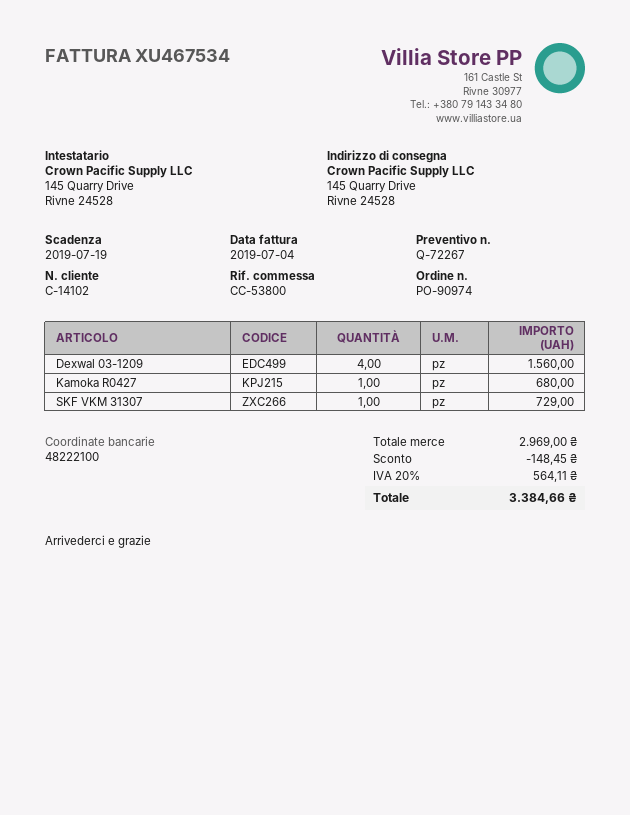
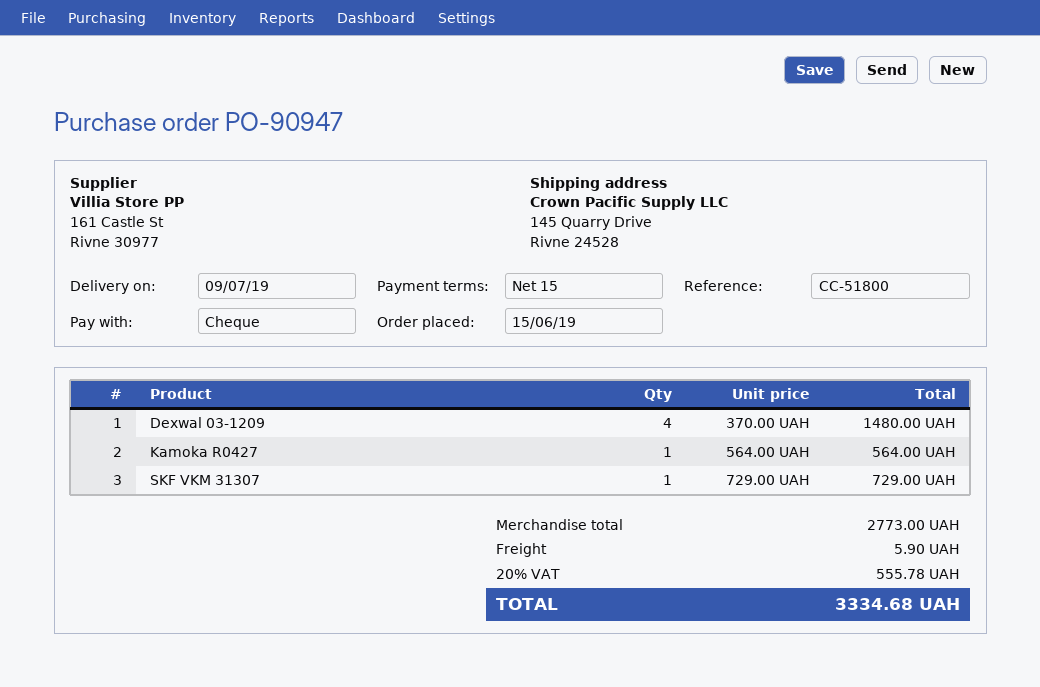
order number: PO-90974 -> PO-90947
reference: CC-53800 -> CC-51800
Dexwal 03-1209: 4 for 1560.00 -> 4 for 1480.00
Kamoka R0427: 1 for 680.00 -> 1 for 564.00
subtotal: 2969.00 -> 2773.00
discount: 148.45 -> none
shipping: none -> 5.90
tax: 20% = 564.11 -> 20% = 555.78
total: 3384.66 -> 3334.68

